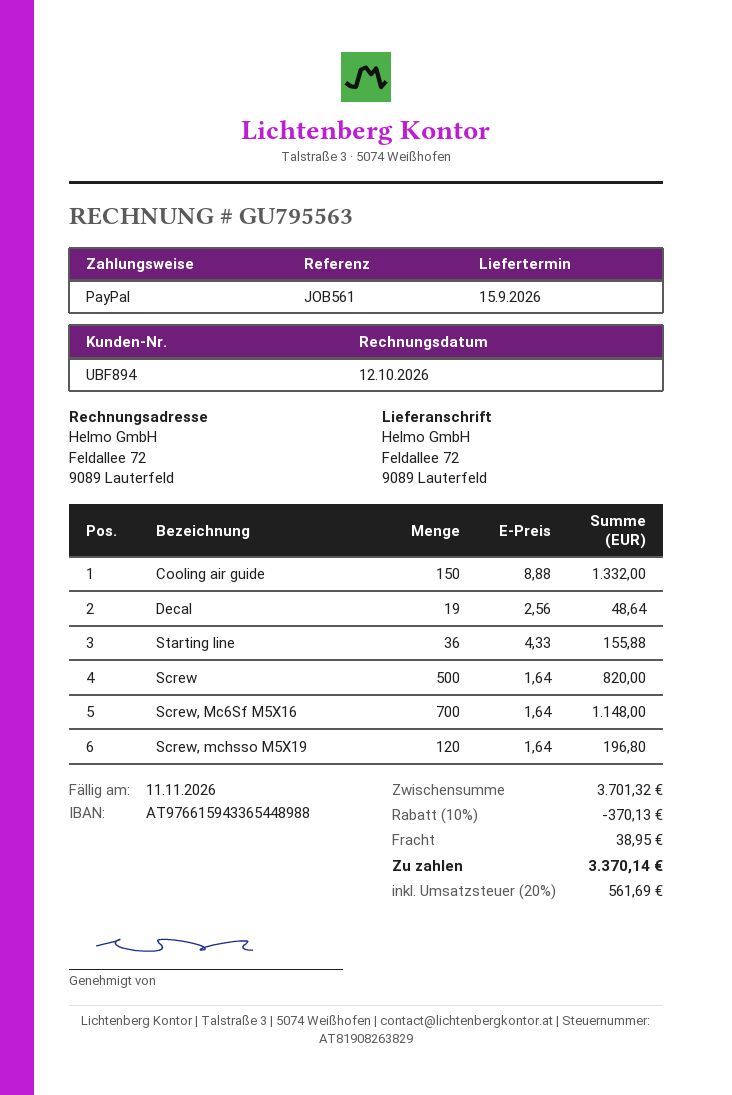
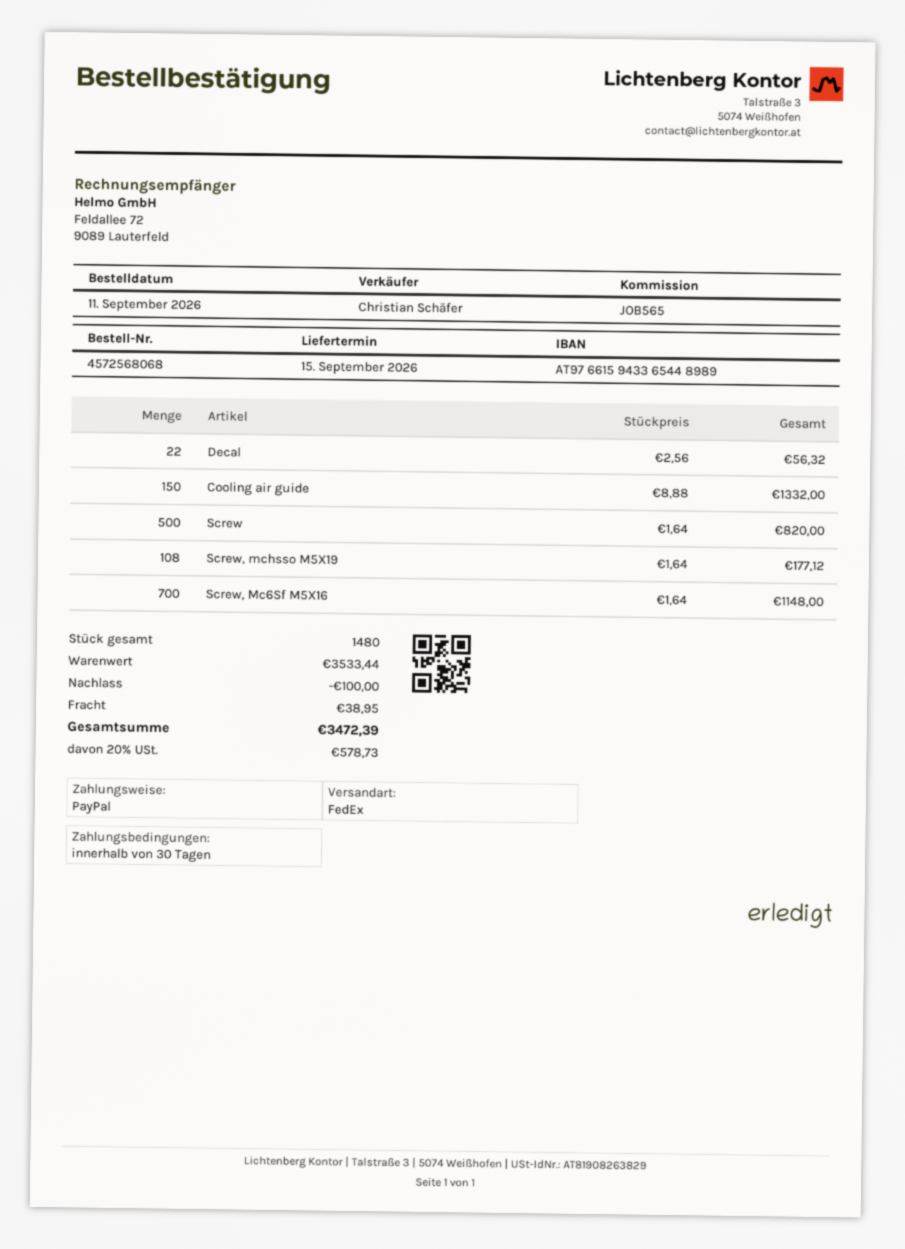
reference: JOB561 -> JOB565
bank account: AT976615943365448988 -> AT976615943365448989
Decal: 19 x 2.56 = 48.64 -> 22 x 2.56 = 56.32
Starting line: 36 x 4.33 = 155.88 -> none
Screw, mchsso M5X19: 120 x 1.64 = 196.80 -> 108 x 1.64 = 177.12
subtotal: 3701.32 -> 3533.44
discount: 370.13 -> 100.00
tax: 20% = 561.69 -> 20% = 578.73
total: 3370.14 -> 3472.39

